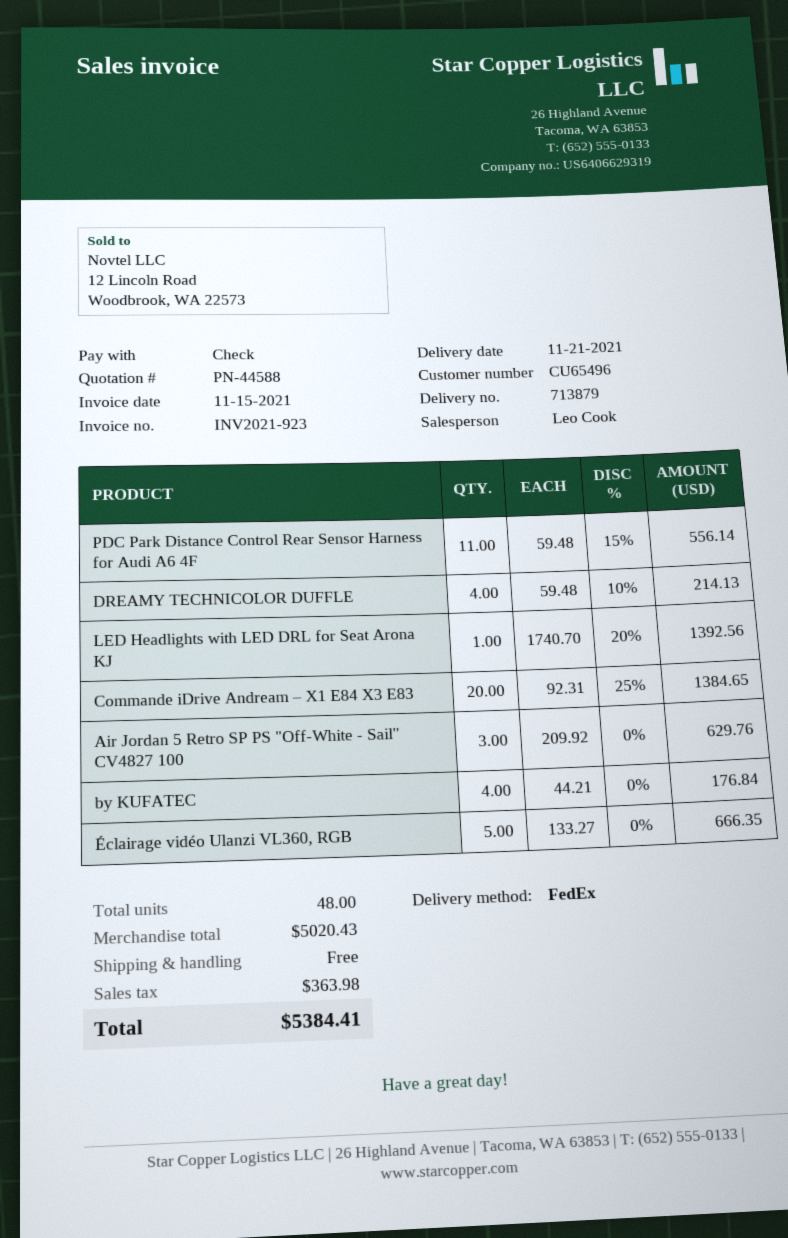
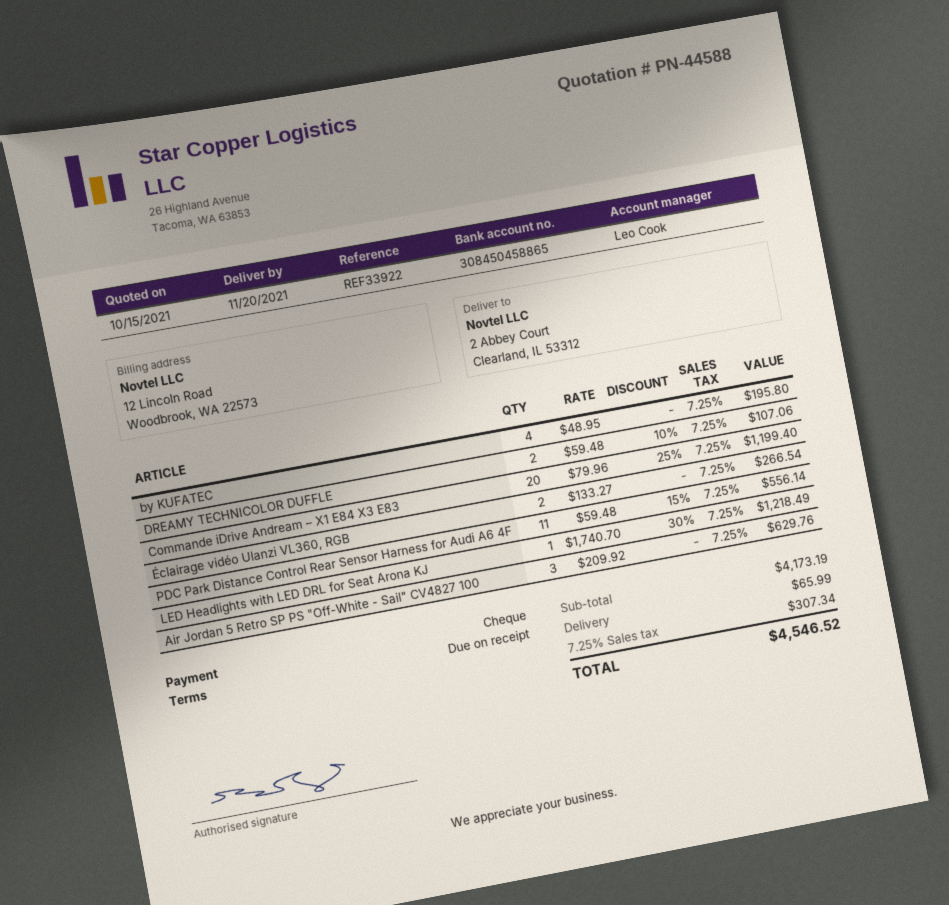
delivery date: 2021-11-21 -> 2021-11-20
DREAMY TECHNICOLOR DUFFLE: 4 x 59.48 - 10% = 214.13 -> 2 x 59.48 - 10% = 107.06
LED Headlights with LED DRL for Seat Arona KJ: 1 x 1740.70 - 20% = 1392.56 -> 1 x 1740.70 - 30% = 1218.49
Commande iDrive Andream – X1 E84 X3 E83: 20 x 92.31 - 25% = 1384.65 -> 20 x 79.96 - 25% = 1199.40
by KUFATEC: 4 x 44.21 = 176.84 -> 4 x 48.95 = 195.80
Éclairage vidéo Ulanzi VL360, RGB: 5 x 133.27 = 666.35 -> 2 x 133.27 = 266.54
subtotal: 5020.43 -> 4173.19
shipping: 0.00 -> 65.99
tax: 363.98 -> 307.34
total: 5384.41 -> 4546.52

